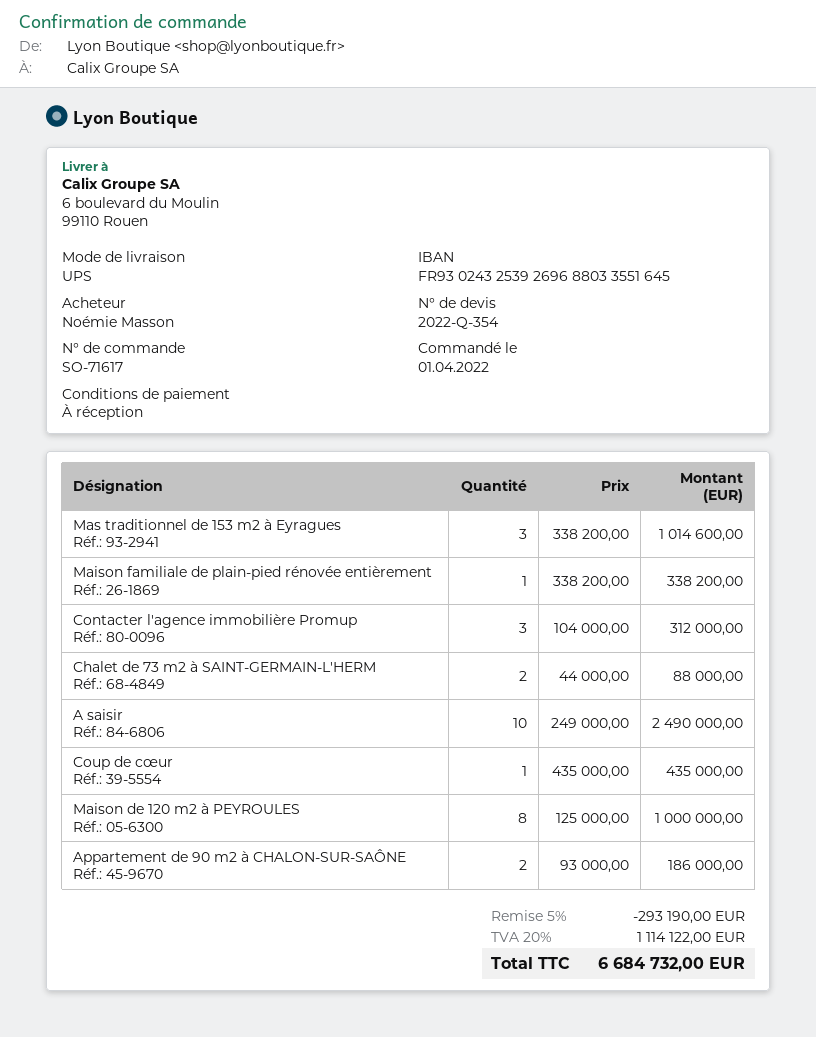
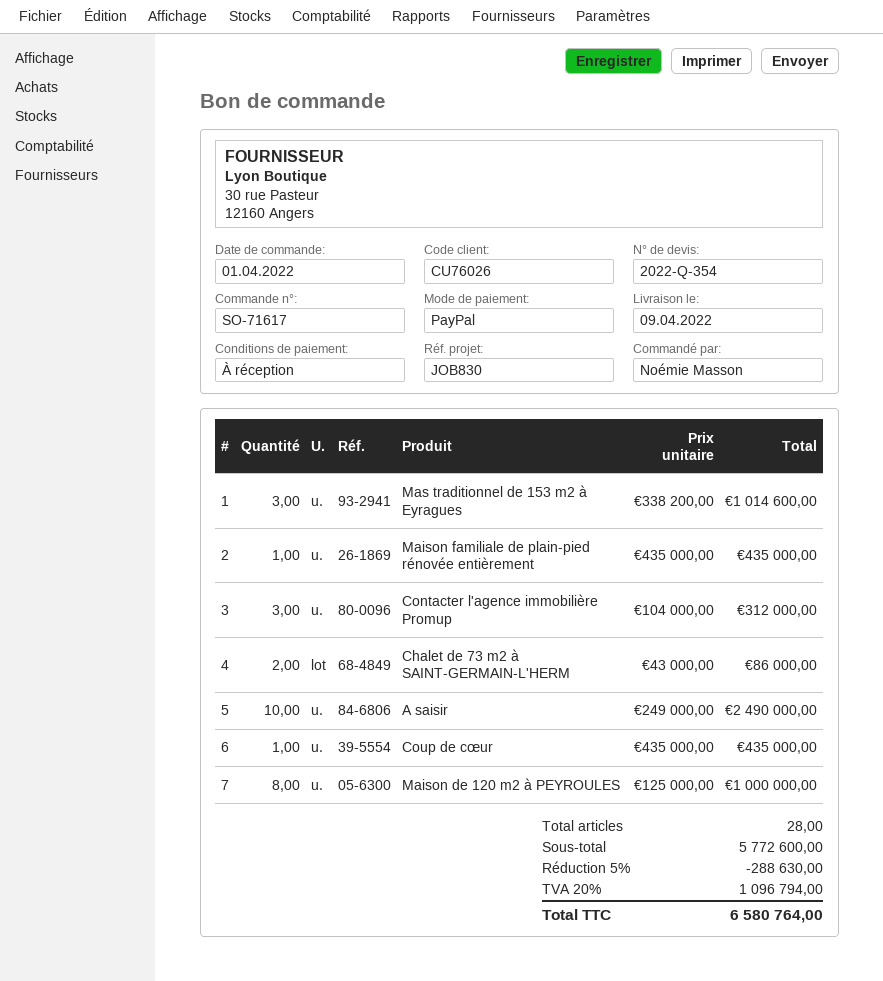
Maison familiale de plain-pied rénovée entièrement: 1 x 338200.00 = 338200.00 -> 1 x 435000.00 = 435000.00
Chalet de 73 m2 à SAINT-GERMAIN-L'HERM: 2 x 44000.00 = 88000.00 -> 2 x 43000.00 = 86000.00
Appartement de 90 m2 à CHALON-SUR-SAÔNE: 2 x 93000.00 = 186000.00 -> none
discount: 5% = 293190.00 -> 5% = 288630.00
tax: 20% = 1114122.00 -> 20% = 1096794.00
total: 6684732.00 -> 6580764.00

